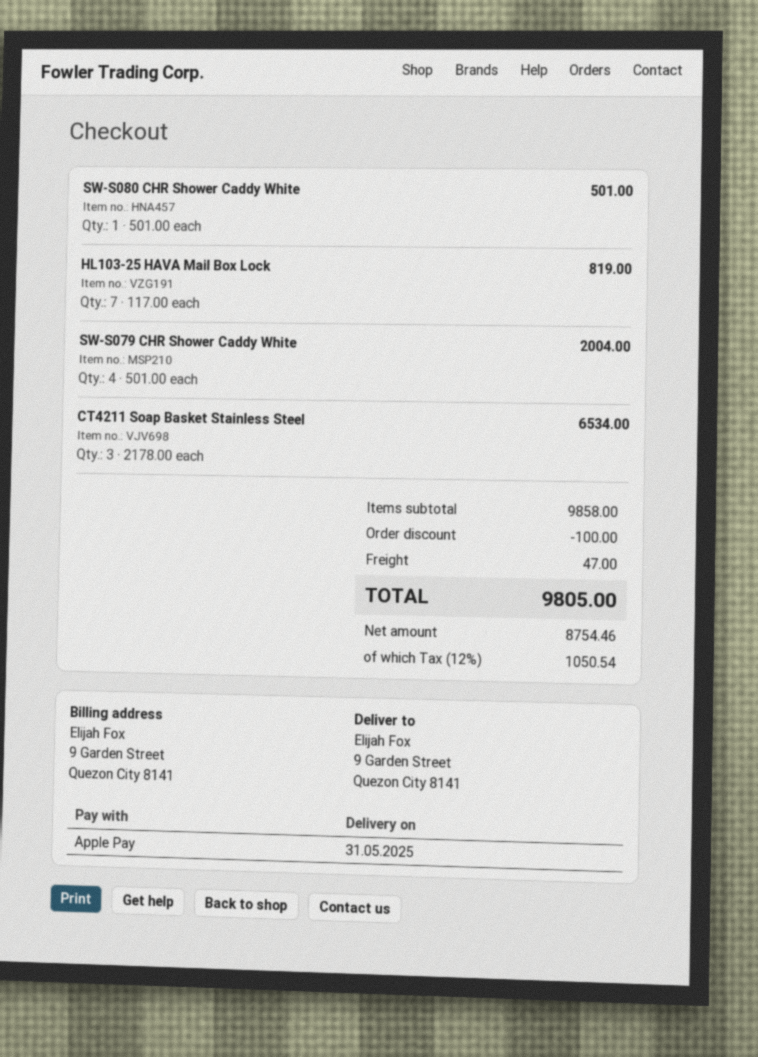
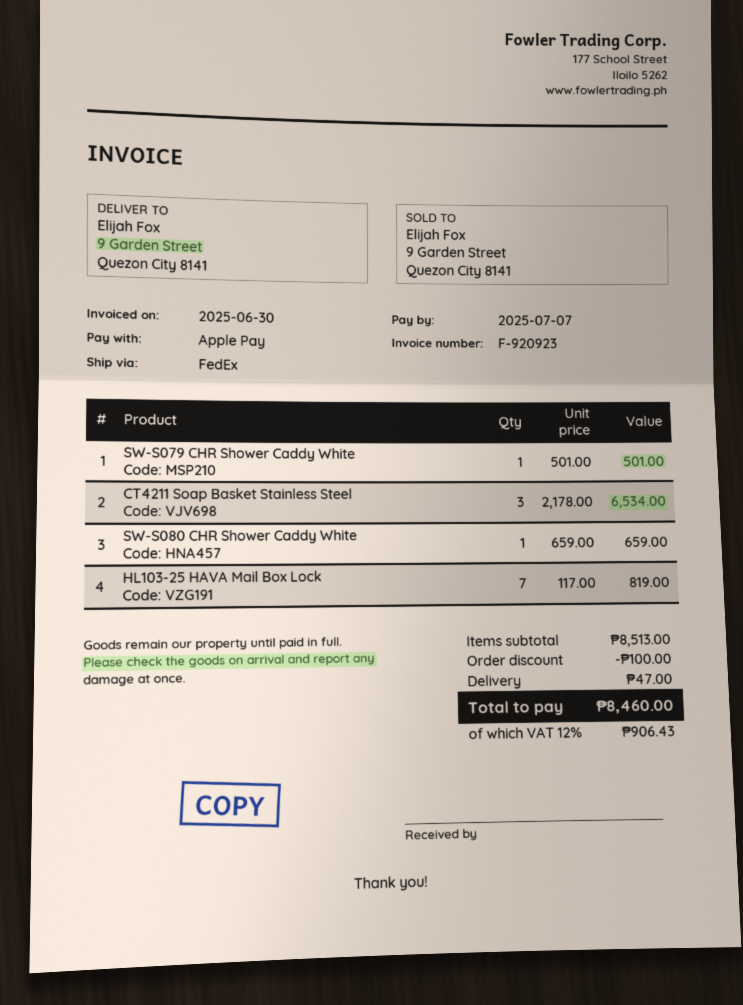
SW-S080 CHR Shower Caddy White: 1 x 501.00 = 501.00 -> 1 x 659.00 = 659.00
SW-S079 CHR Shower Caddy White: 4 x 501.00 = 2004.00 -> 1 x 501.00 = 501.00
subtotal: 9858.00 -> 8513.00
tax: 12% = 1050.54 -> 12% = 906.43
total: 9805.00 -> 8460.00

